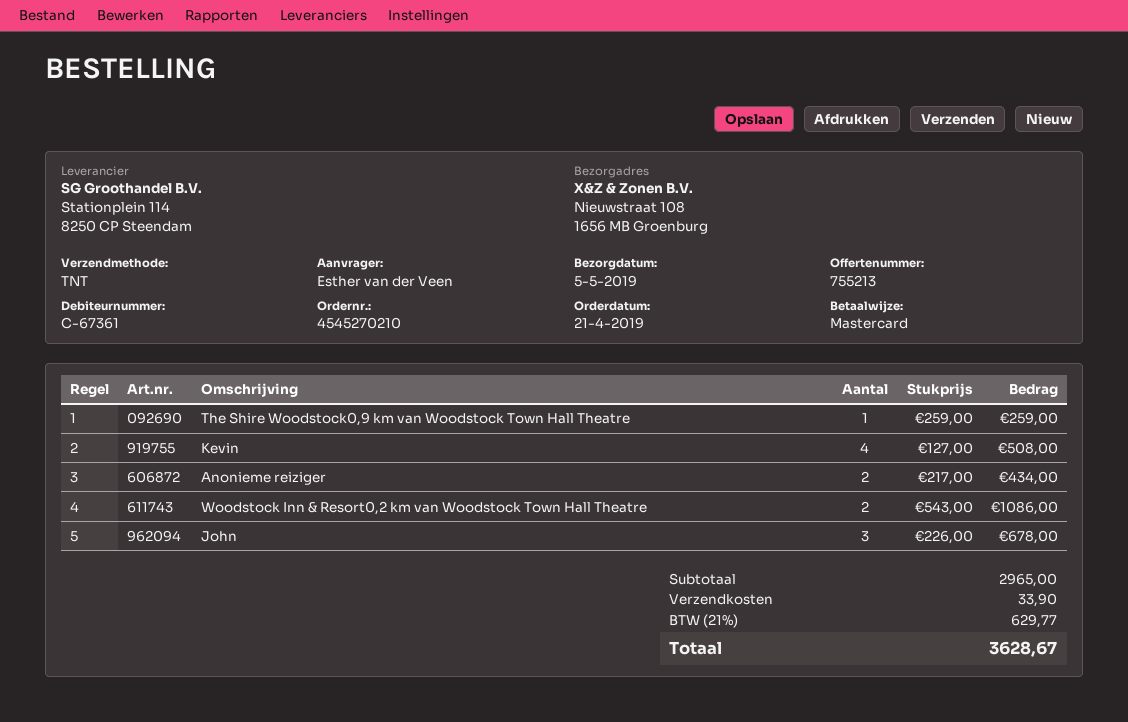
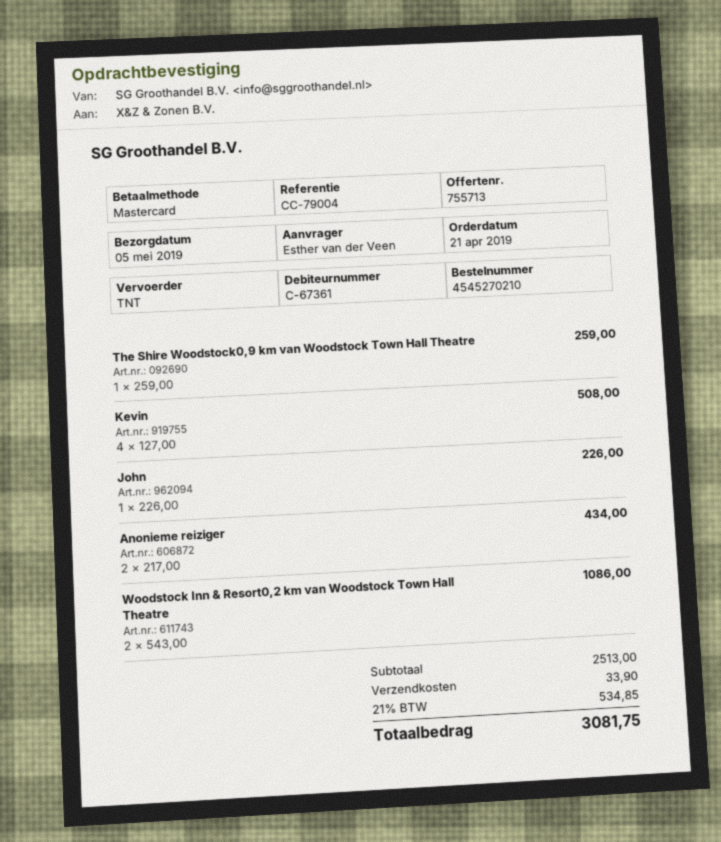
quote number: 755213 -> 755713
John: 3 x 226.00 = 678.00 -> 1 x 226.00 = 226.00
subtotal: 2965.00 -> 2513.00
tax: 21% = 629.77 -> 21% = 534.85
total: 3628.67 -> 3081.75

